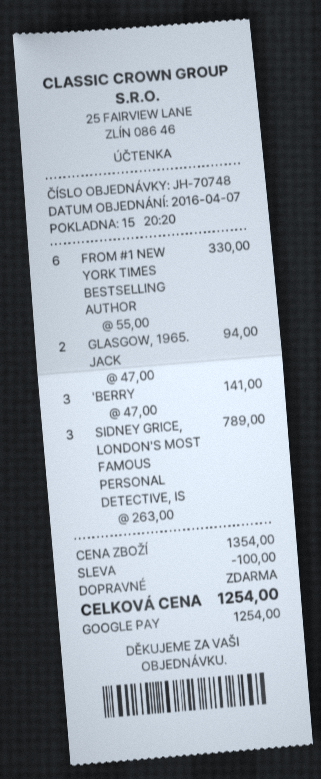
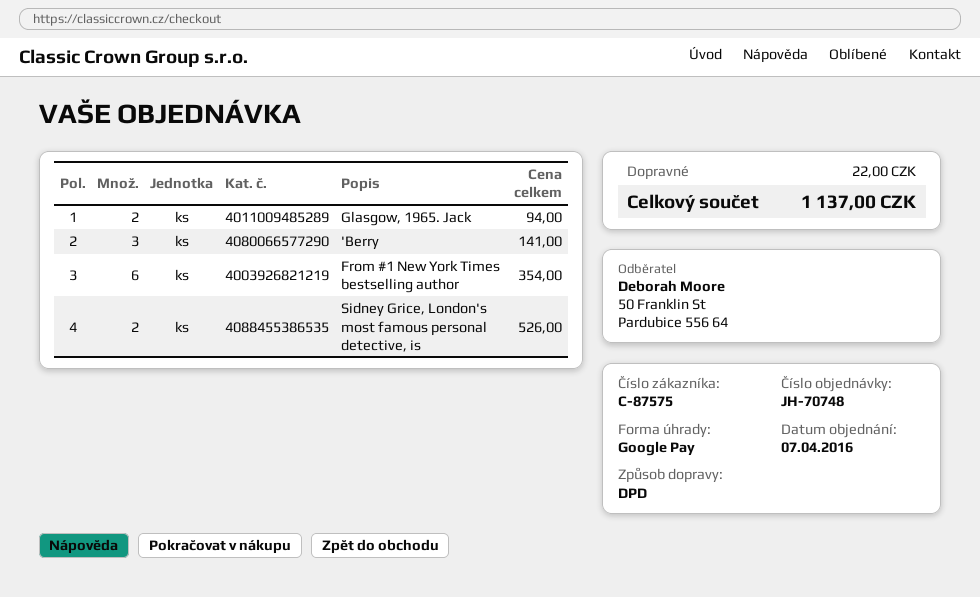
FROM #1 NEW YORK TIMES BESTSELLING AUTHOR: 6 for 330.00 -> 6 for 354.00
SIDNEY GRICE, LONDON'S MOST FAMOUS PERSONAL DETECTIVE, IS: 3 for 789.00 -> 2 for 526.00
discount: 100.00 -> none
shipping: 0.00 -> 22.00
total: 1254.00 -> 1137.00

